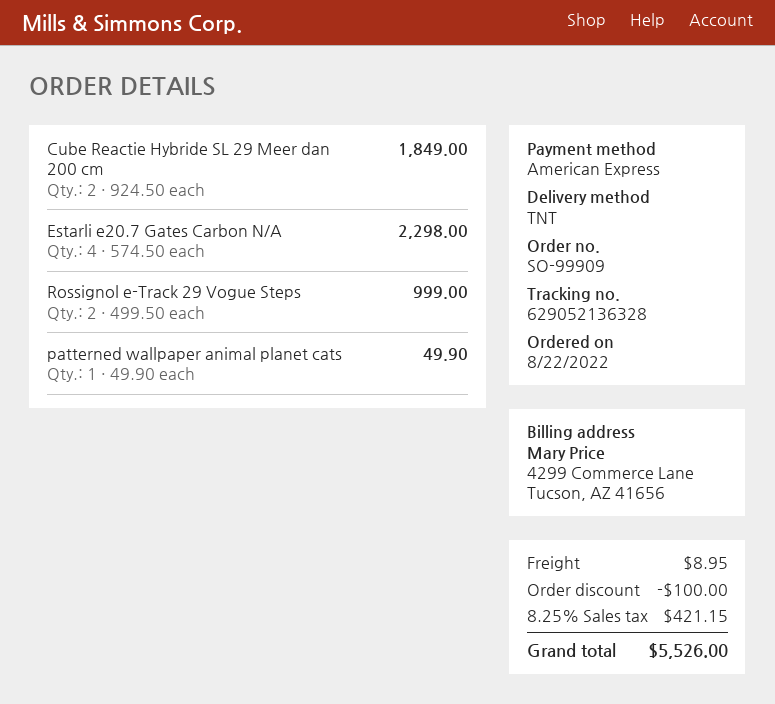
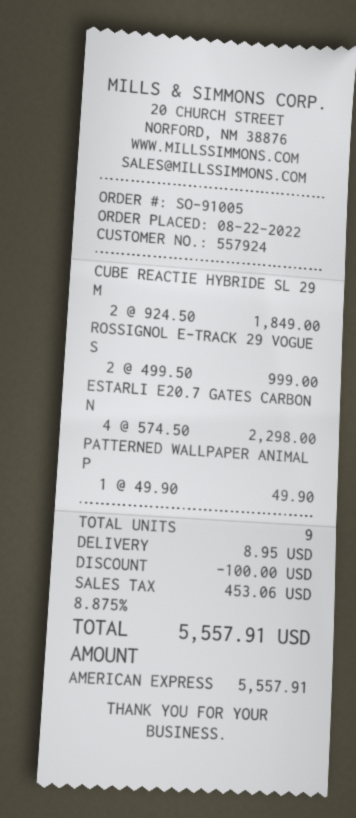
order number: SO-99909 -> SO-91005
tax: 8.25% = 421.15 -> 8.875% = 453.06
total: 5526.00 -> 5557.91

